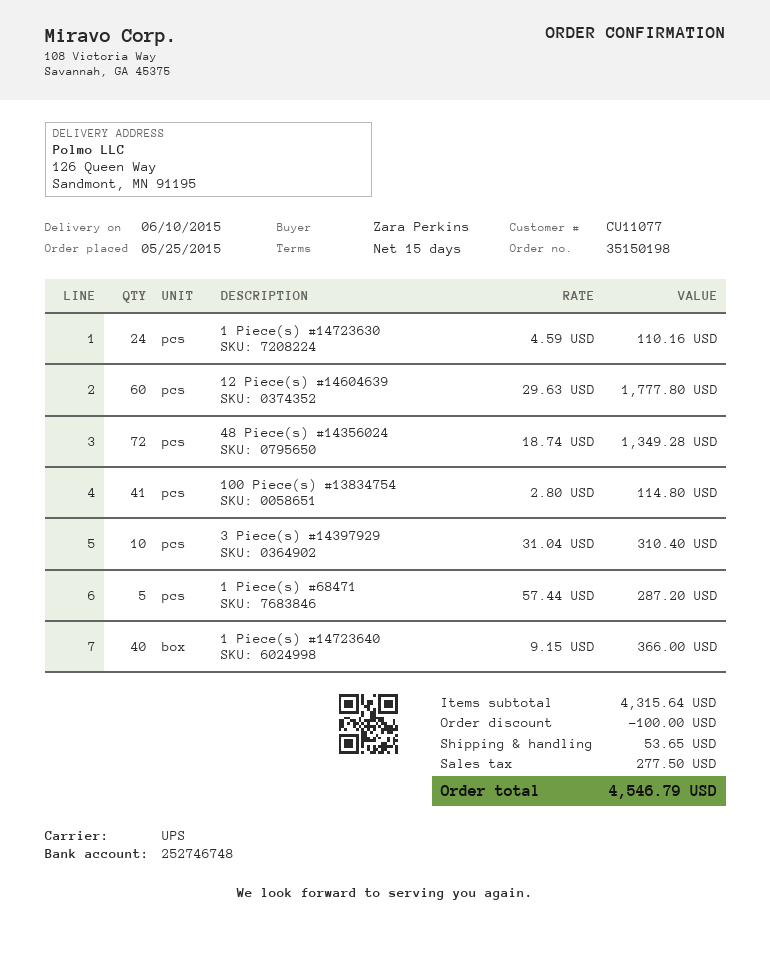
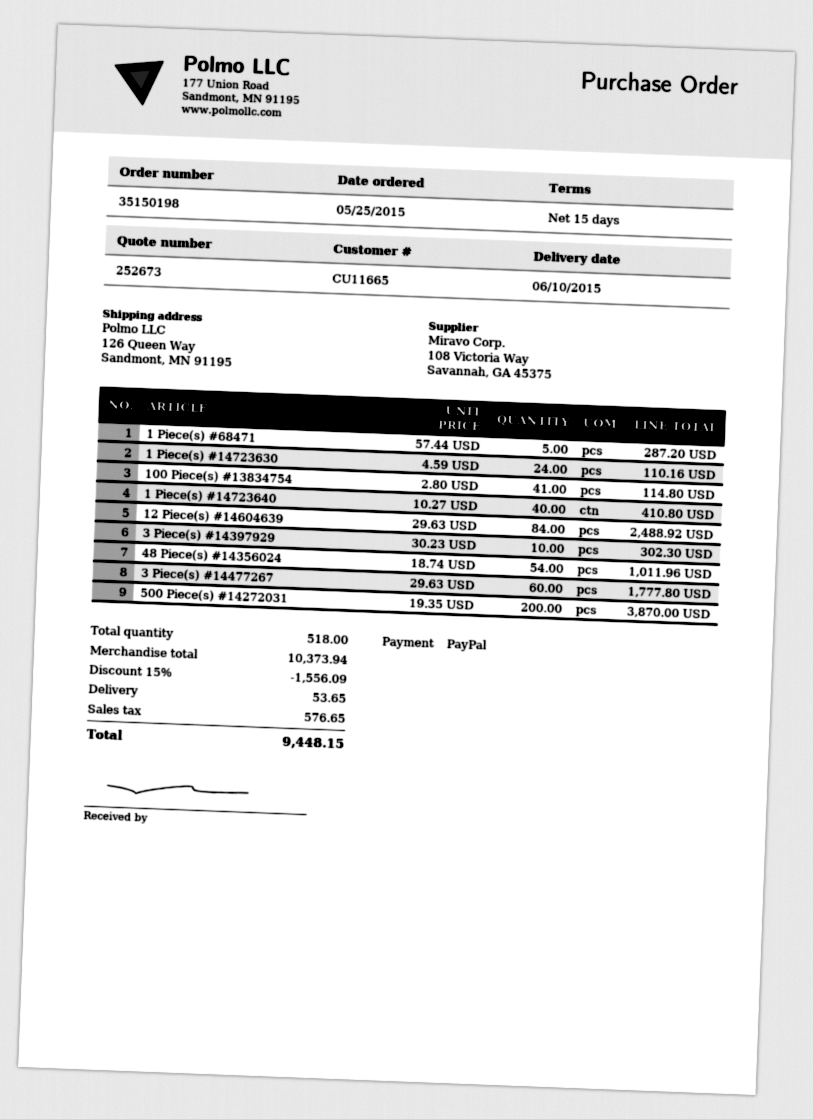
customer number: CU11077 -> CU11665
12 Piece(s) #14604639: 60 x 29.63 = 1777.80 -> 84 x 29.63 = 2488.92
48 Piece(s) #14356024: 72 x 18.74 = 1349.28 -> 54 x 18.74 = 1011.96
3 Piece(s) #14397929: 10 x 31.04 = 310.40 -> 10 x 30.23 = 302.30
1 Piece(s) #14723640: 40 x 9.15 = 366.00 -> 40 x 10.27 = 410.80
3 Piece(s) #14477267: none -> 60 x 29.63 = 1777.80
500 Piece(s) #14272031: none -> 200 x 19.35 = 3870.00
subtotal: 4315.64 -> 10373.94
discount: 100.00 -> 1556.09
tax: 277.50 -> 576.65
total: 4546.79 -> 9448.15

